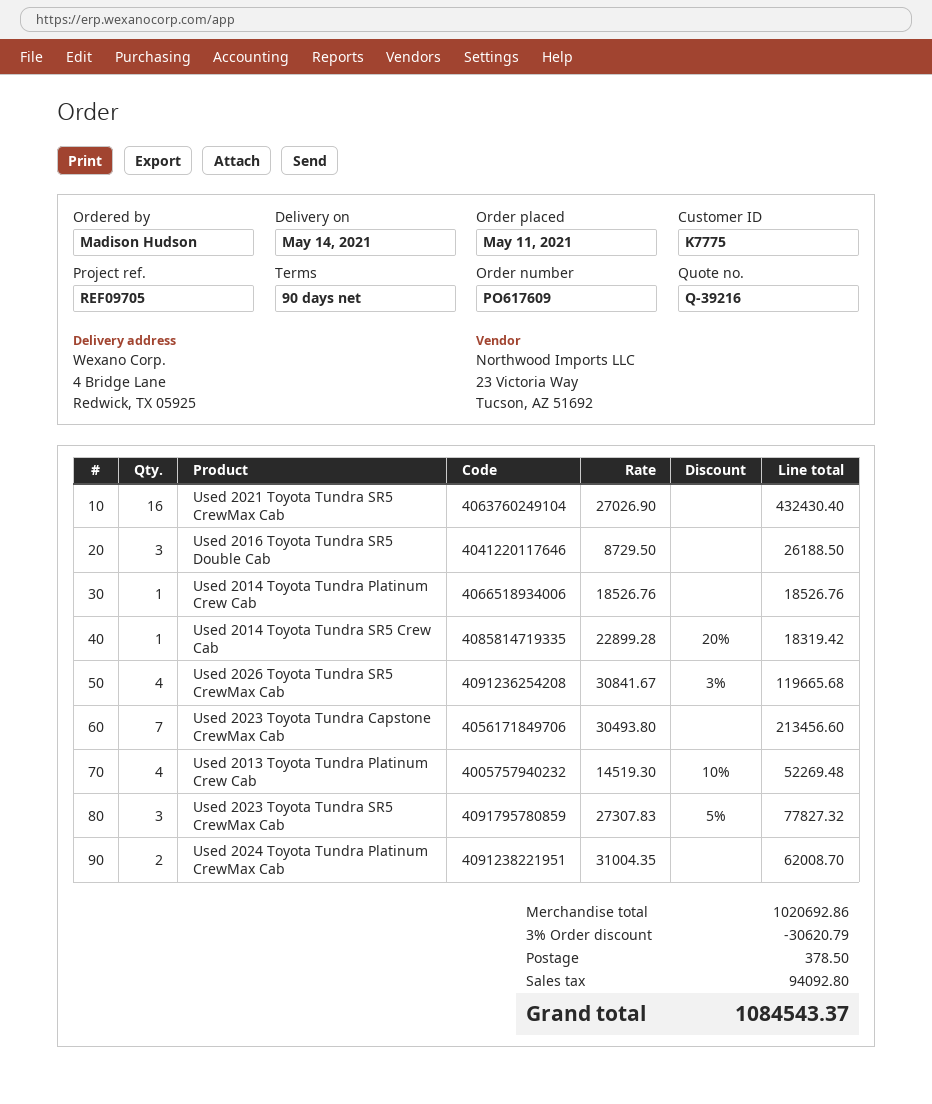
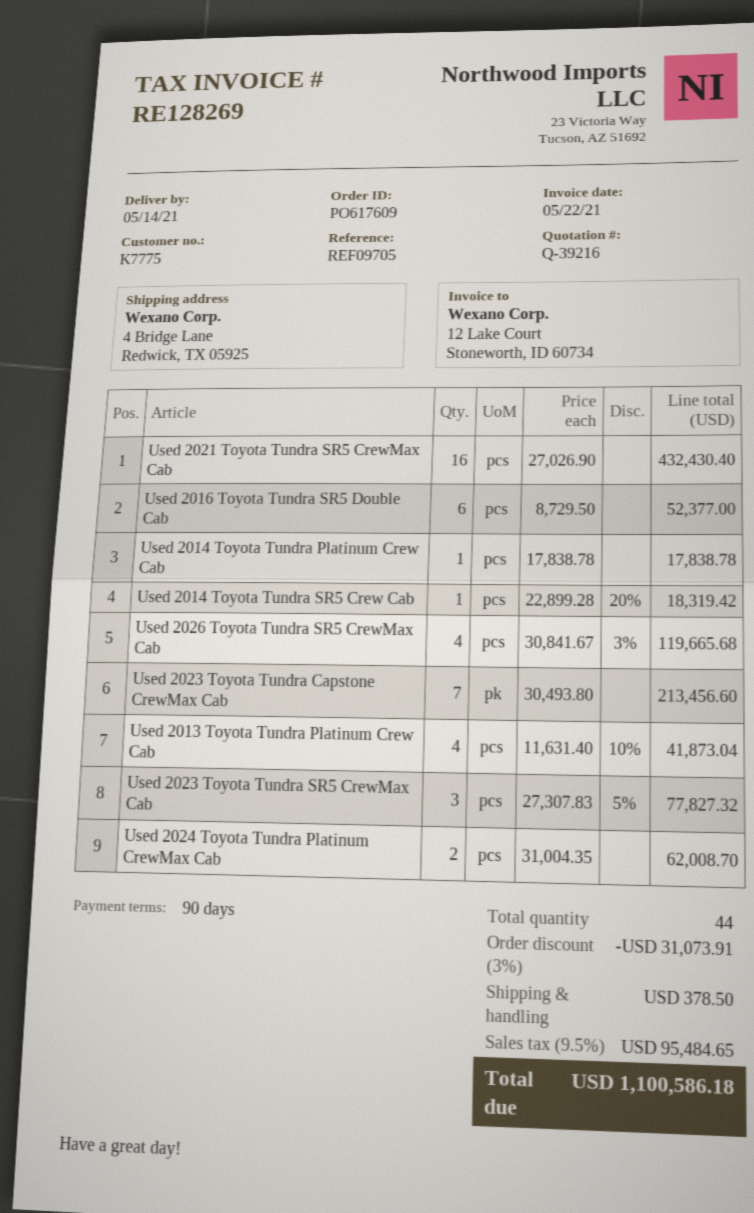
Used 2016 Toyota Tundra SR5 Double Cab: 3 x 8729.50 = 26188.50 -> 6 x 8729.50 = 52377.00
Used 2014 Toyota Tundra Platinum Crew Cab: 1 x 18526.76 = 18526.76 -> 1 x 17838.78 = 17838.78
Used 2013 Toyota Tundra Platinum Crew Cab: 4 x 14519.30 - 10% = 52269.48 -> 4 x 11631.40 - 10% = 41873.04
discount: 3% = 30620.79 -> 3% = 31073.91
tax: 94092.80 -> 95484.65
total: 1084543.37 -> 1100586.18

